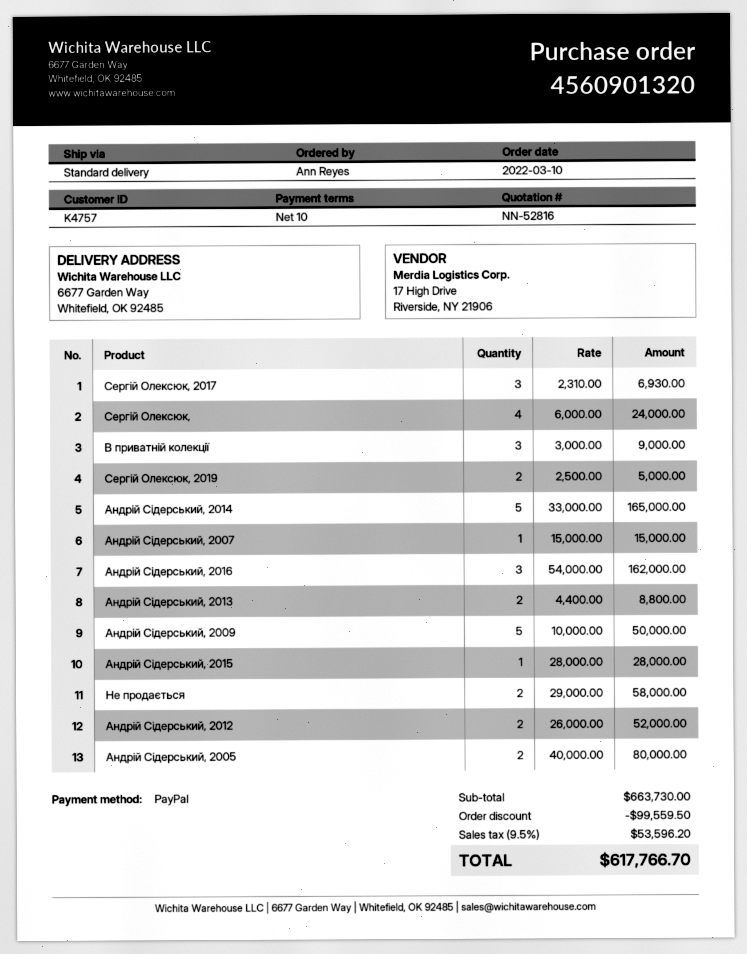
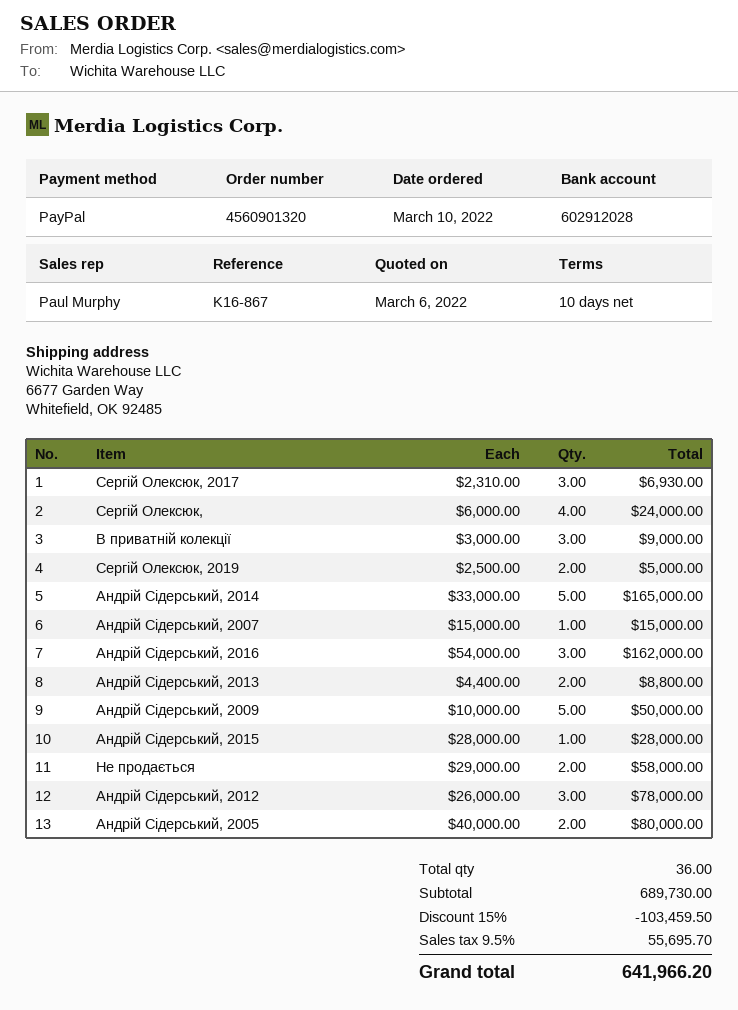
Андрій Сідерський, 2012: 2 x 26000.00 = 52000.00 -> 3 x 26000.00 = 78000.00
subtotal: 663730.00 -> 689730.00
discount: 99559.50 -> 103459.50
tax: 9.5% = 53596.20 -> 9.5% = 55695.70
total: 617766.70 -> 641966.20

